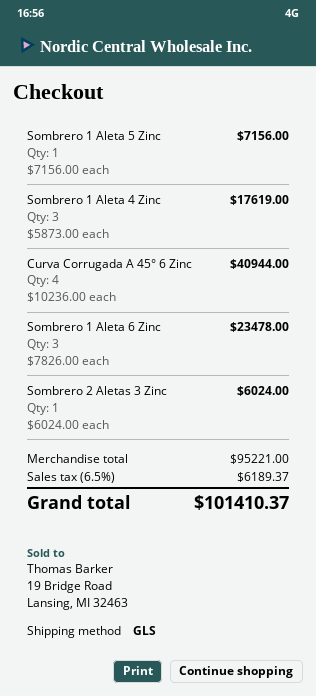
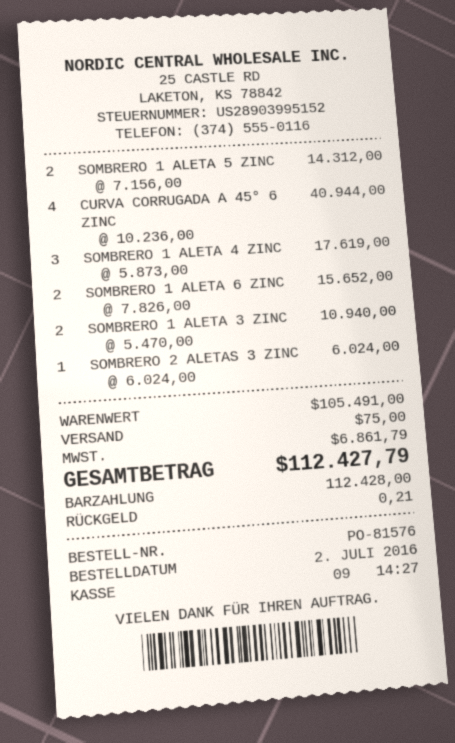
Sombrero 1 Aleta 5 Zinc: 1 x 7156.00 = 7156.00 -> 2 x 7156.00 = 14312.00
Sombrero 1 Aleta 6 Zinc: 3 x 7826.00 = 23478.00 -> 2 x 7826.00 = 15652.00
SOMBRERO 1 ALETA 3 ZINC: none -> 2 x 5470.00 = 10940.00
subtotal: 95221.00 -> 105491.00
shipping: none -> 75.00
tax: 6189.37 -> 6861.79
total: 101410.37 -> 112427.79

